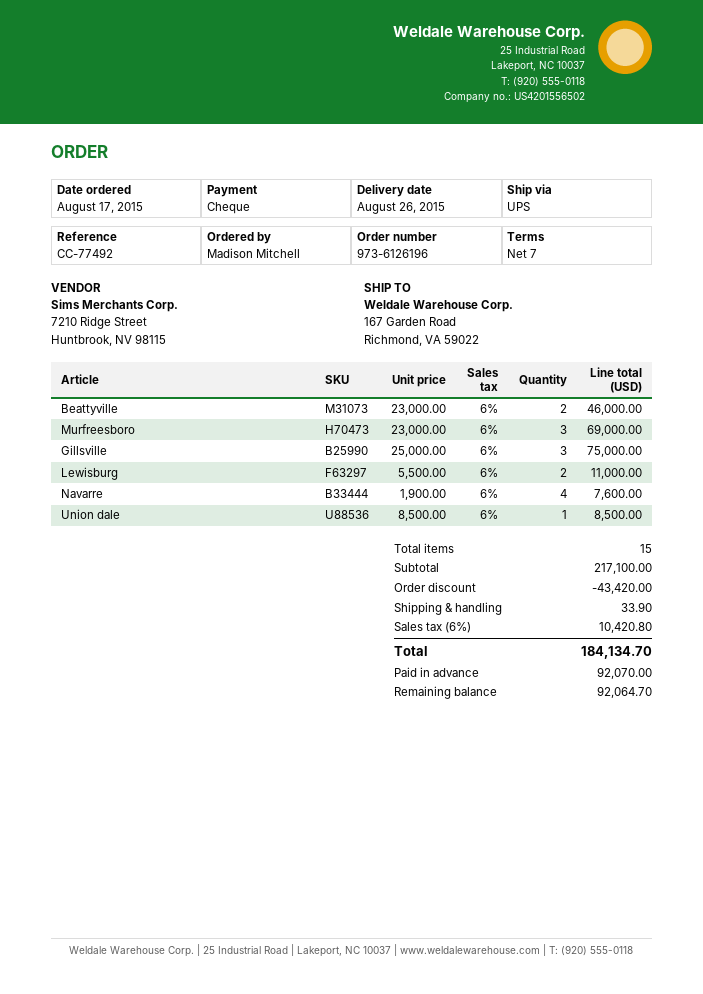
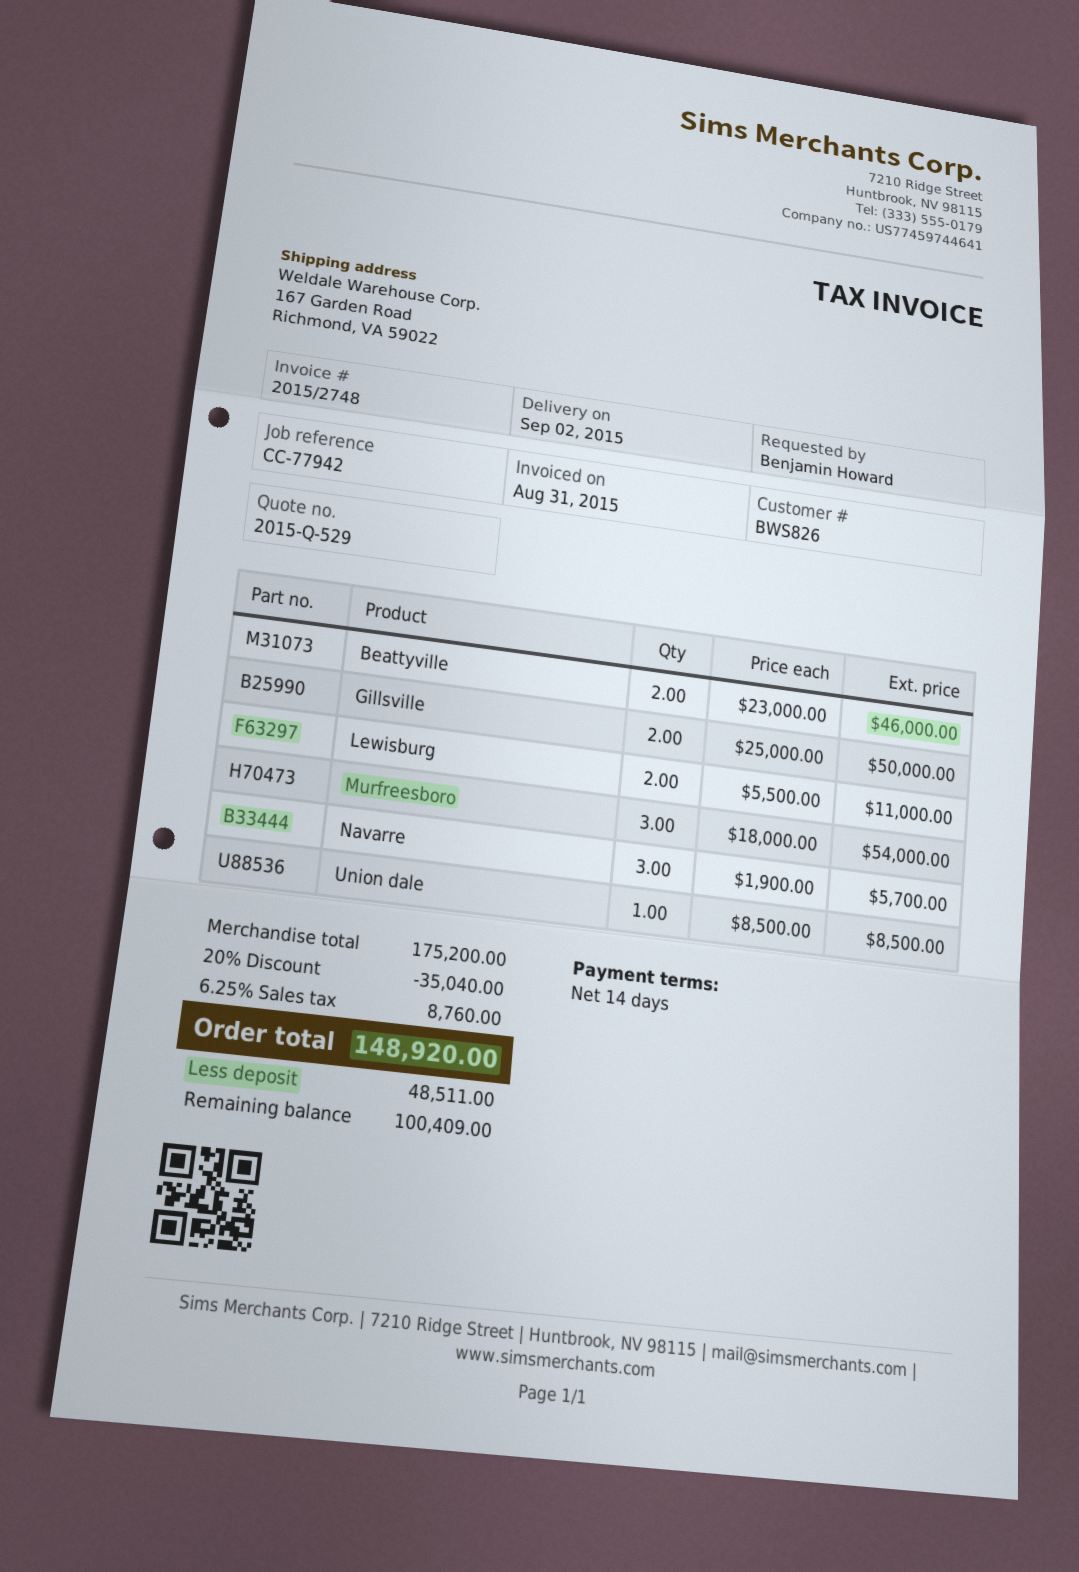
delivery date: 2015-08-26 -> 2015-09-02
payment terms: 7 days -> 14 days
reference: CC-77492 -> CC-77942
ordered by: Madison Mitchell -> Benjamin Howard
Murfreesboro: 3 x 23000.00 = 69000.00 -> 3 x 18000.00 = 54000.00
Gillsville: 3 x 25000.00 = 75000.00 -> 2 x 25000.00 = 50000.00
Navarre: 4 x 1900.00 = 7600.00 -> 3 x 1900.00 = 5700.00
subtotal: 217100.00 -> 175200.00
discount: 43420.00 -> 35040.00
shipping: 33.90 -> none
tax: 6% = 10420.80 -> 6.25% = 8760.00
total: 184134.70 -> 148920.00
deposit: 92070.00 -> 48511.00
balance: 92064.70 -> 100409.00

